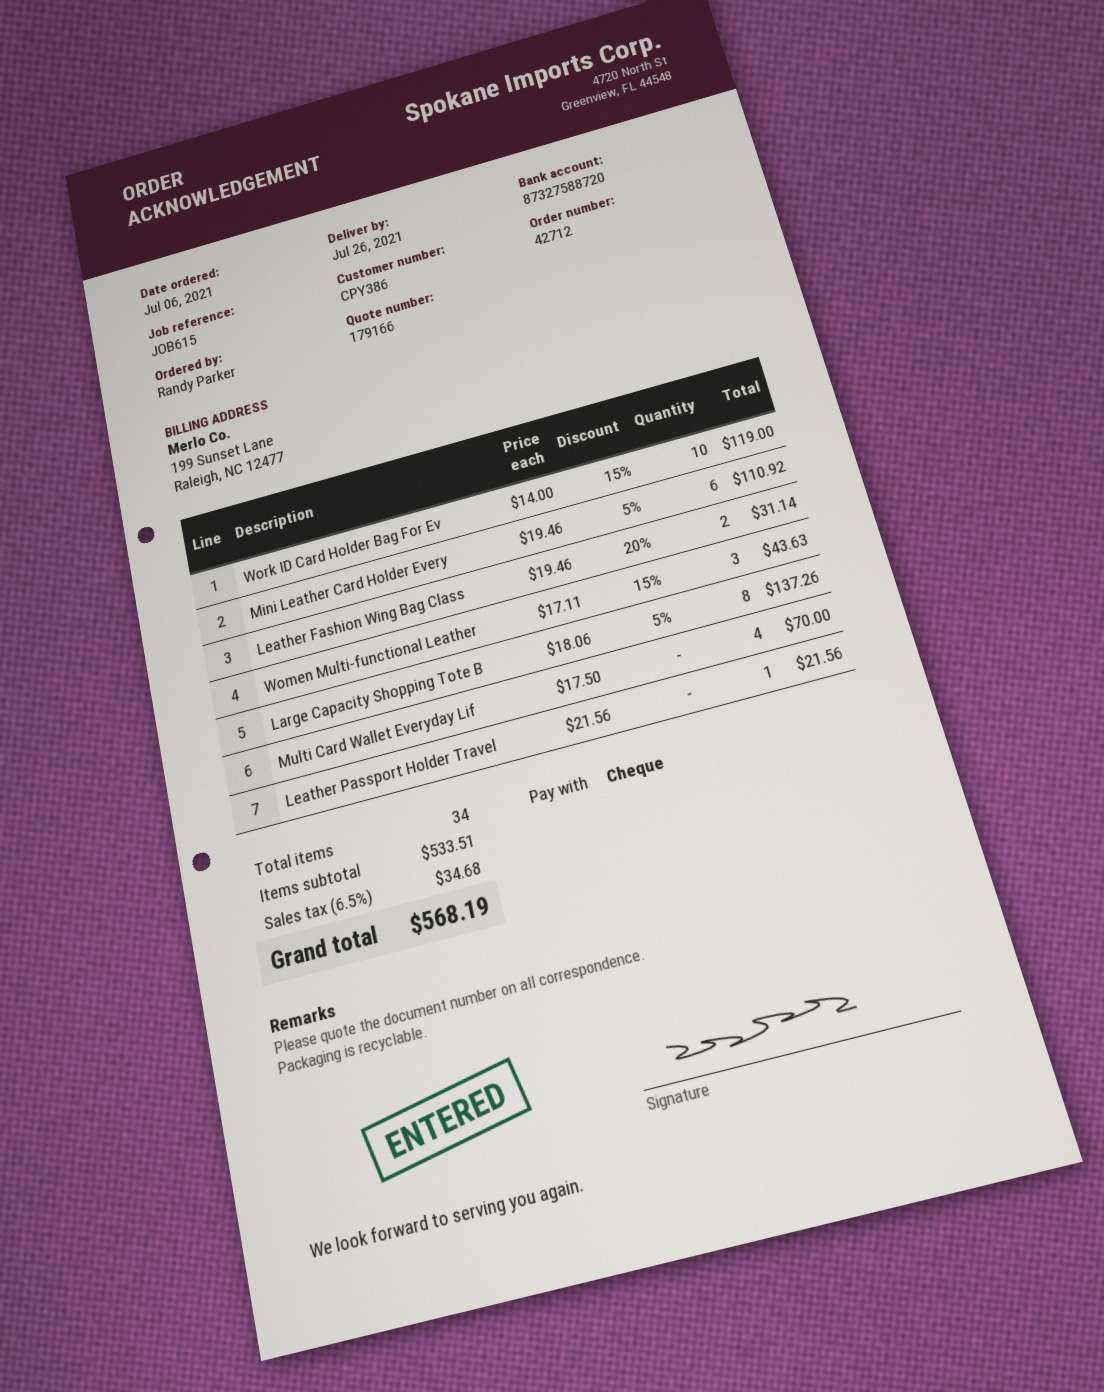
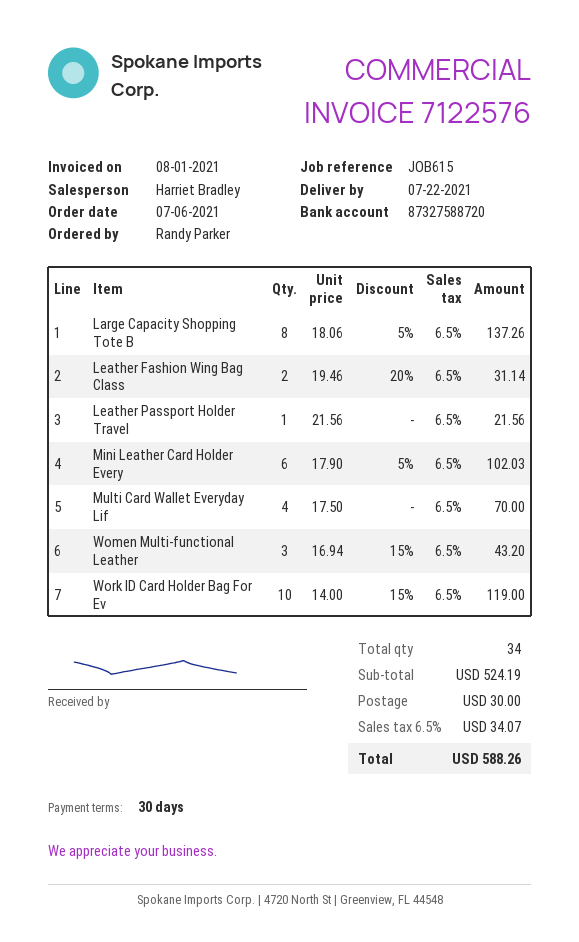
delivery date: 2021-07-26 -> 2021-07-22
Mini Leather Card Holder Every: 6 x 19.46 - 5% = 110.92 -> 6 x 17.90 - 5% = 102.03
Women Multi-functional Leather: 3 x 17.11 - 15% = 43.63 -> 3 x 16.94 - 15% = 43.20
subtotal: 533.51 -> 524.19
shipping: none -> 30.00
tax: 6.5% = 34.68 -> 6.5% = 34.07
total: 568.19 -> 588.26

